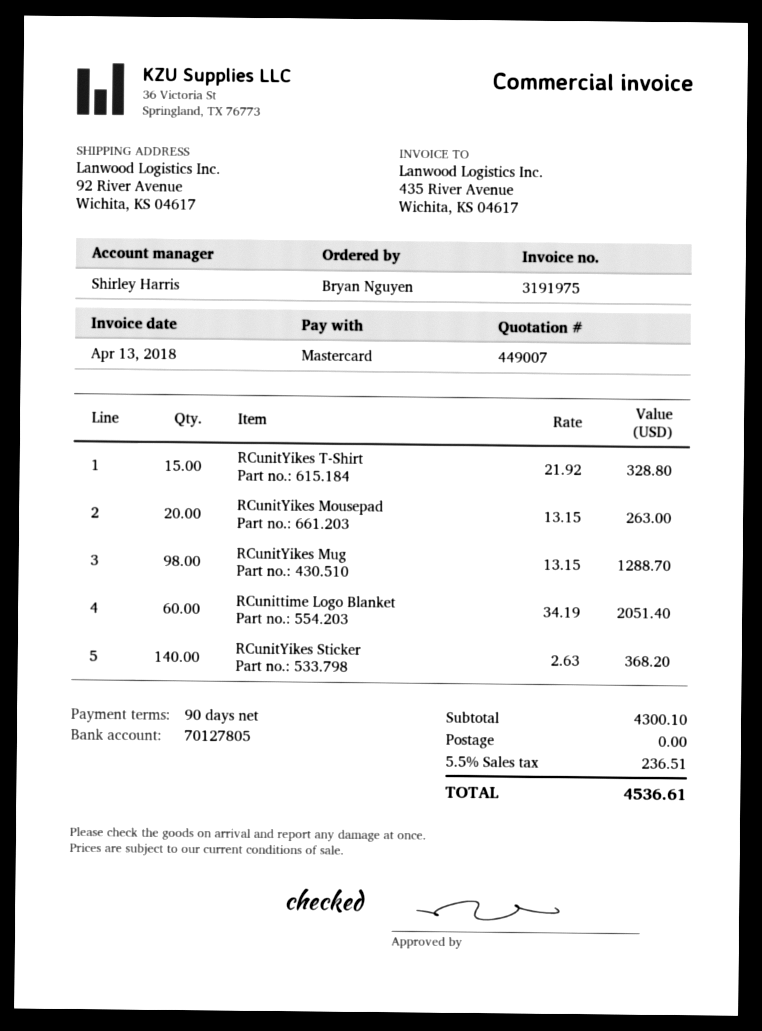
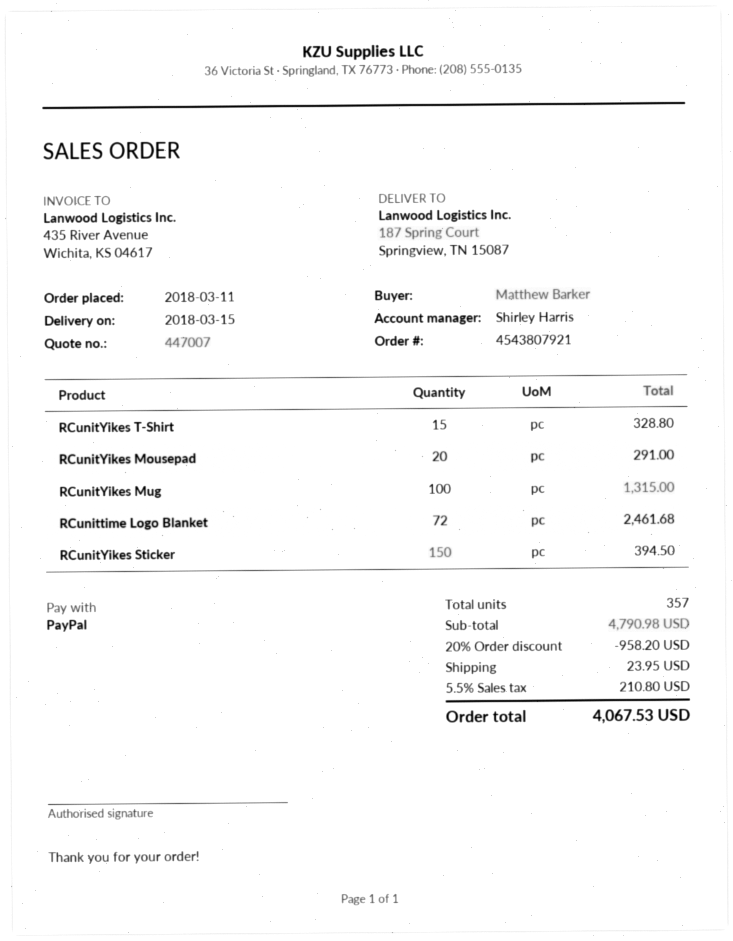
quote number: 449007 -> 447007
ordered by: Bryan Nguyen -> Matthew Barker
payment method: Mastercard -> PayPal
ship to: 92 River Avenue, Wichita, KS 04617 -> 187 Spring Court, Springview, TN 15087
RCunitYikes Mousepad: 20 for 263.00 -> 20 for 291.00
RCunitYikes Mug: 98 for 1288.70 -> 100 for 1315.00
RCunittime Logo Blanket: 60 for 2051.40 -> 72 for 2461.68
RCunitYikes Sticker: 140 for 368.20 -> 150 for 394.50
subtotal: 4300.10 -> 4790.98
discount: none -> 20% = 958.20
shipping: 0.00 -> 23.95
tax: 5.5% = 236.51 -> 5.5% = 210.80
total: 4536.61 -> 4067.53

